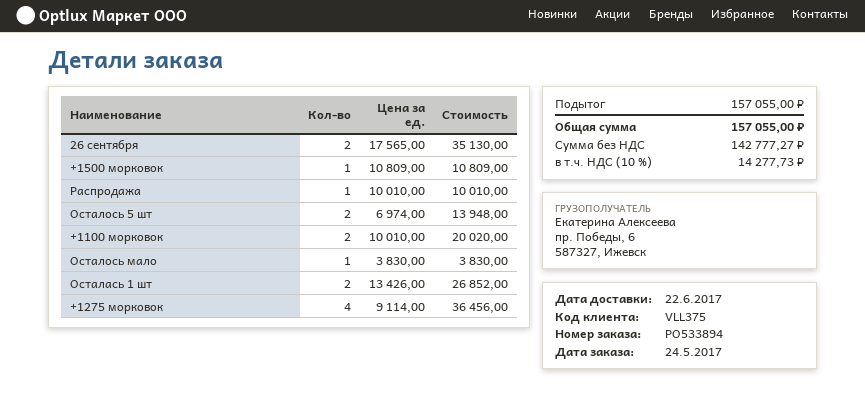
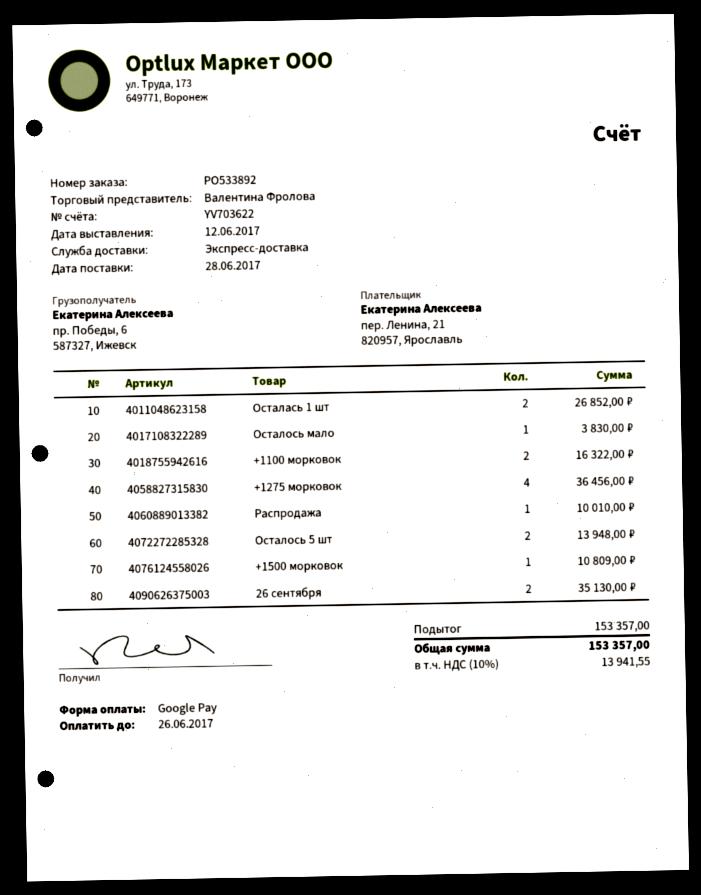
order number: PO533894 -> PO533892
delivery date: 2017-06-22 -> 2017-06-28
+1100 морковок: 2 for 20020.00 -> 2 for 16322.00
subtotal: 157055.00 -> 153357.00
tax: 10% = 14277.73 -> 10% = 13941.55
total: 157055.00 -> 153357.00

